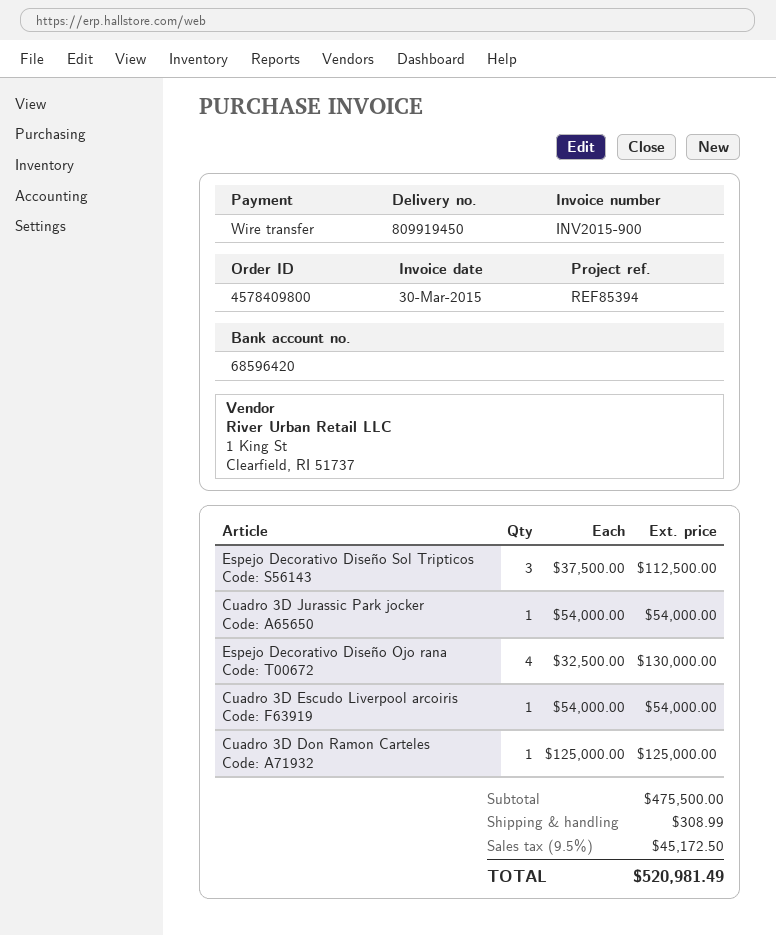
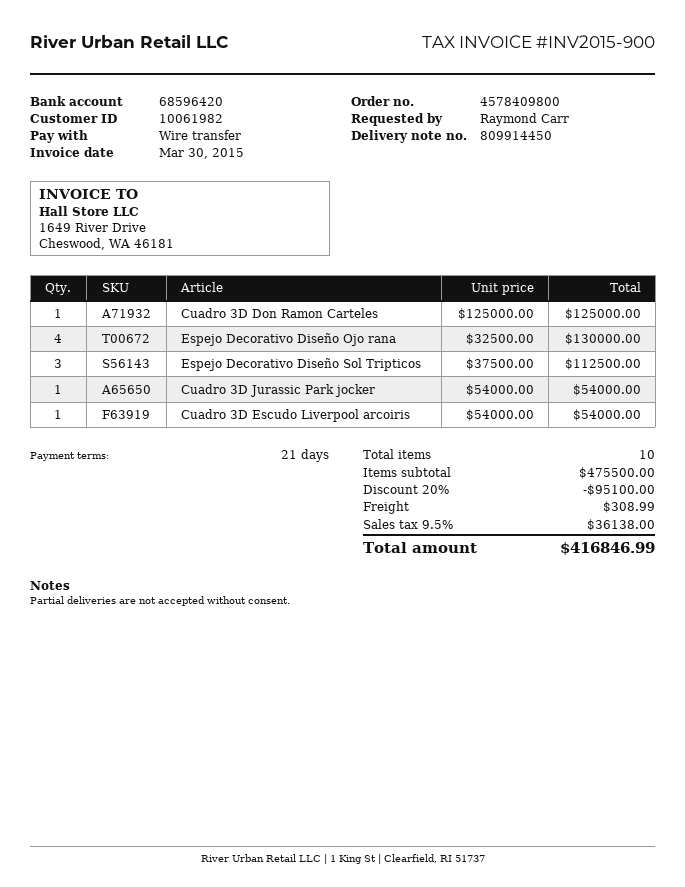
delivery note number: 809919450 -> 809914450
discount: none -> 20% = 95100.00
tax: 9.5% = 45172.50 -> 9.5% = 36138.00
total: 520981.49 -> 416846.99

